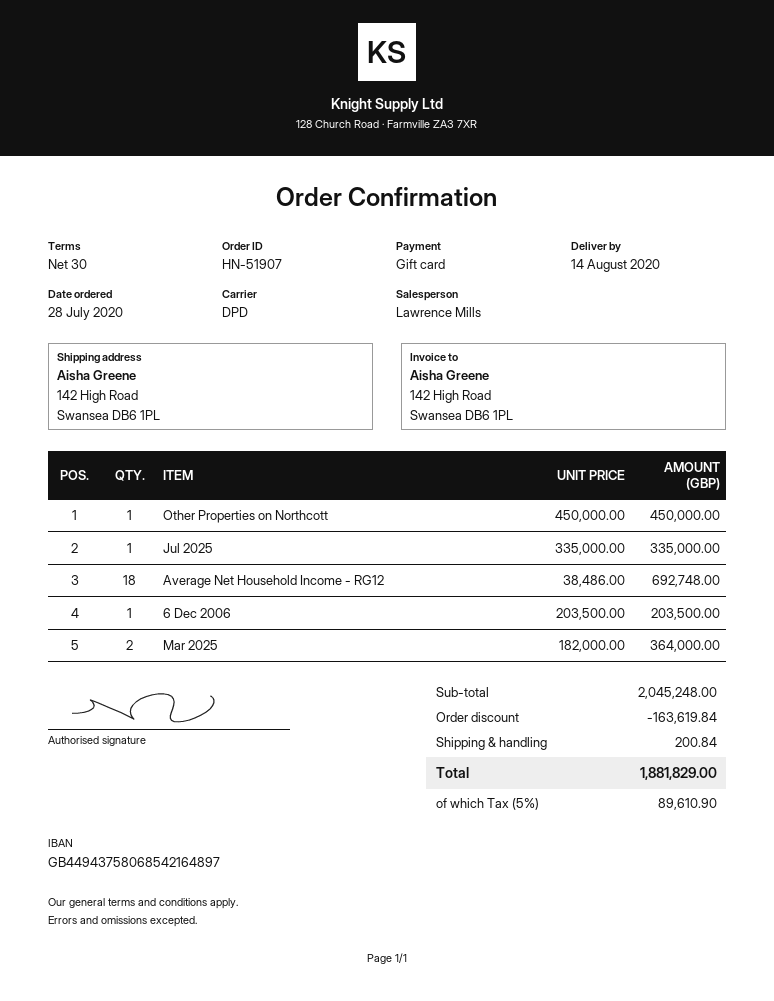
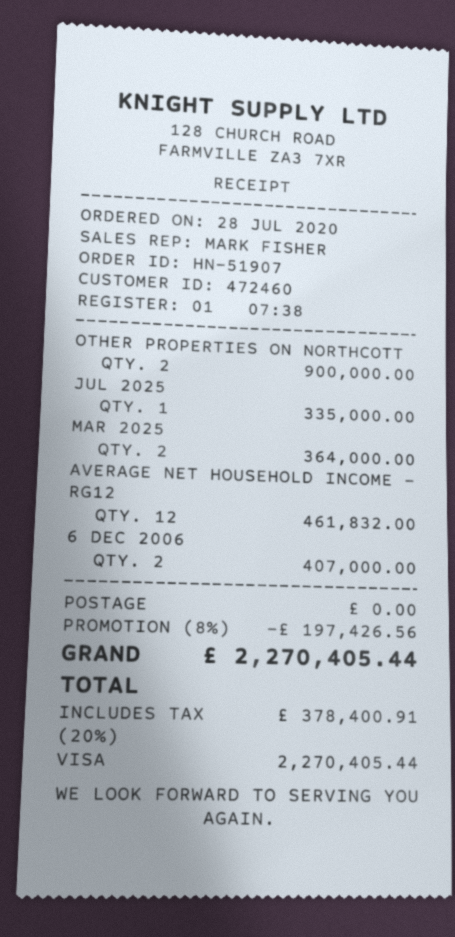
sales rep: Lawrence Mills -> MARK FISHER
payment method: gift card -> Visa
Other Properties on Northcott: 1 for 450000.00 -> 2 for 900000.00
Average Net Household Income - RG12: 18 for 692748.00 -> 12 for 461832.00
6 Dec 2006: 1 for 203500.00 -> 2 for 407000.00
discount: 163619.84 -> 197426.56
shipping: 200.84 -> 0.00
tax: 5% = 89610.90 -> 20% = 378400.91
total: 1881829.00 -> 2270405.44

